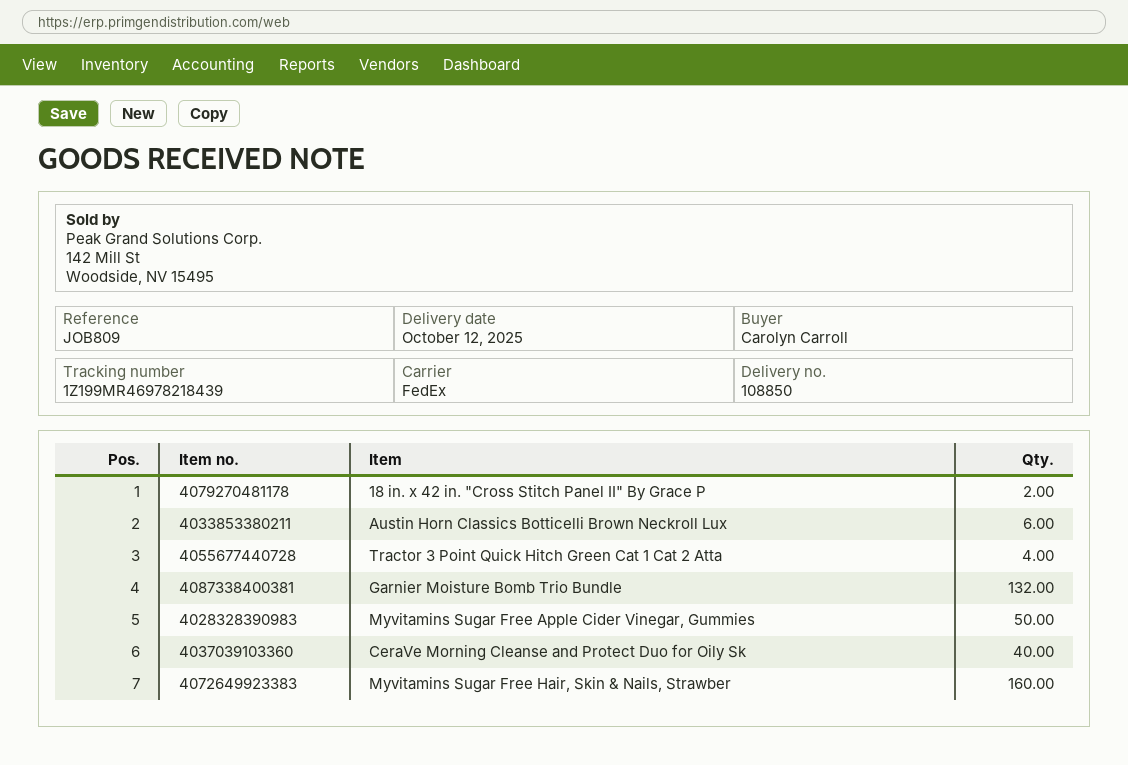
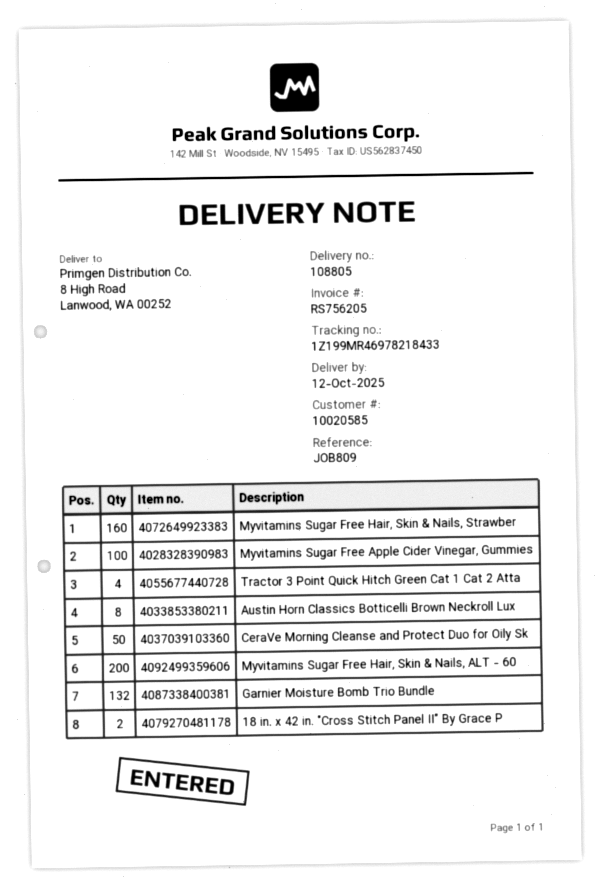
delivery note number: 108850 -> 108805
tracking number: 1Z199MR46978218439 -> 1Z199MR46978218433
Austin Horn Classics Botticelli Brown Neckroll Lux: 6 -> 8
Myvitamins Sugar Free Apple Cider Vinegar, Gummies: 50 -> 100
CeraVe Morning Cleanse and Protect Duo for Oily Sk: 40 -> 50
Myvitamins Sugar Free Hair, Skin & Nails, ALT - 60: none -> 200

